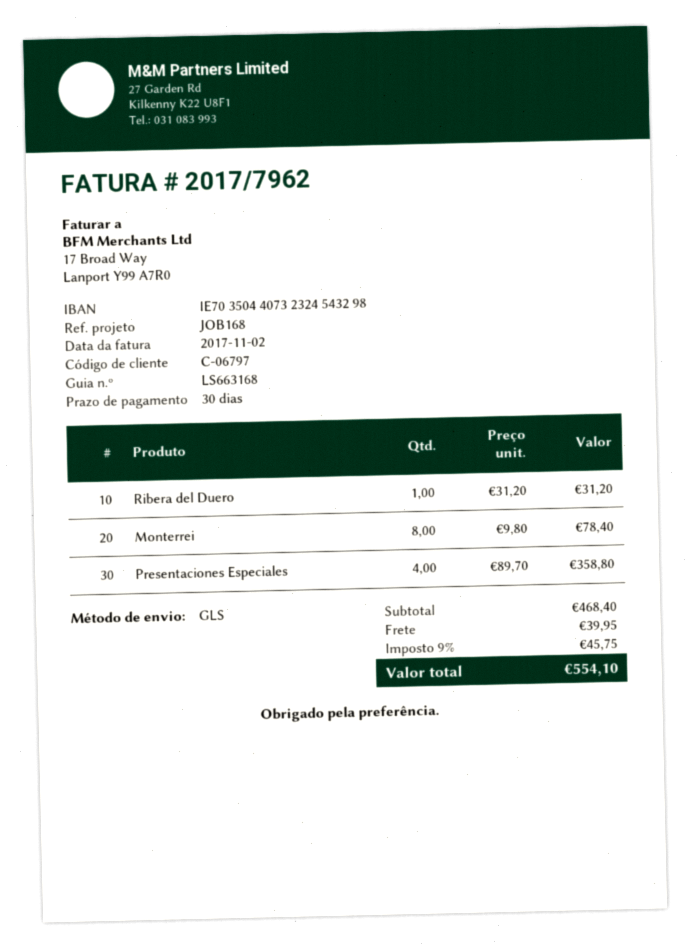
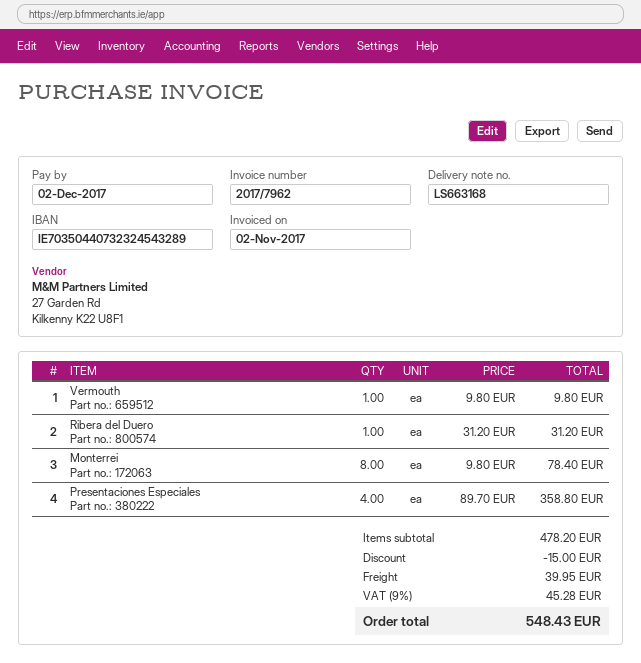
bank account: IE70350440732324543298 -> IE70350440732324543289
Vermouth: none -> 1 x 9.80 = 9.80
subtotal: 468.40 -> 478.20
discount: none -> 15.00
tax: 9% = 45.75 -> 9% = 45.28
total: 554.10 -> 548.43

